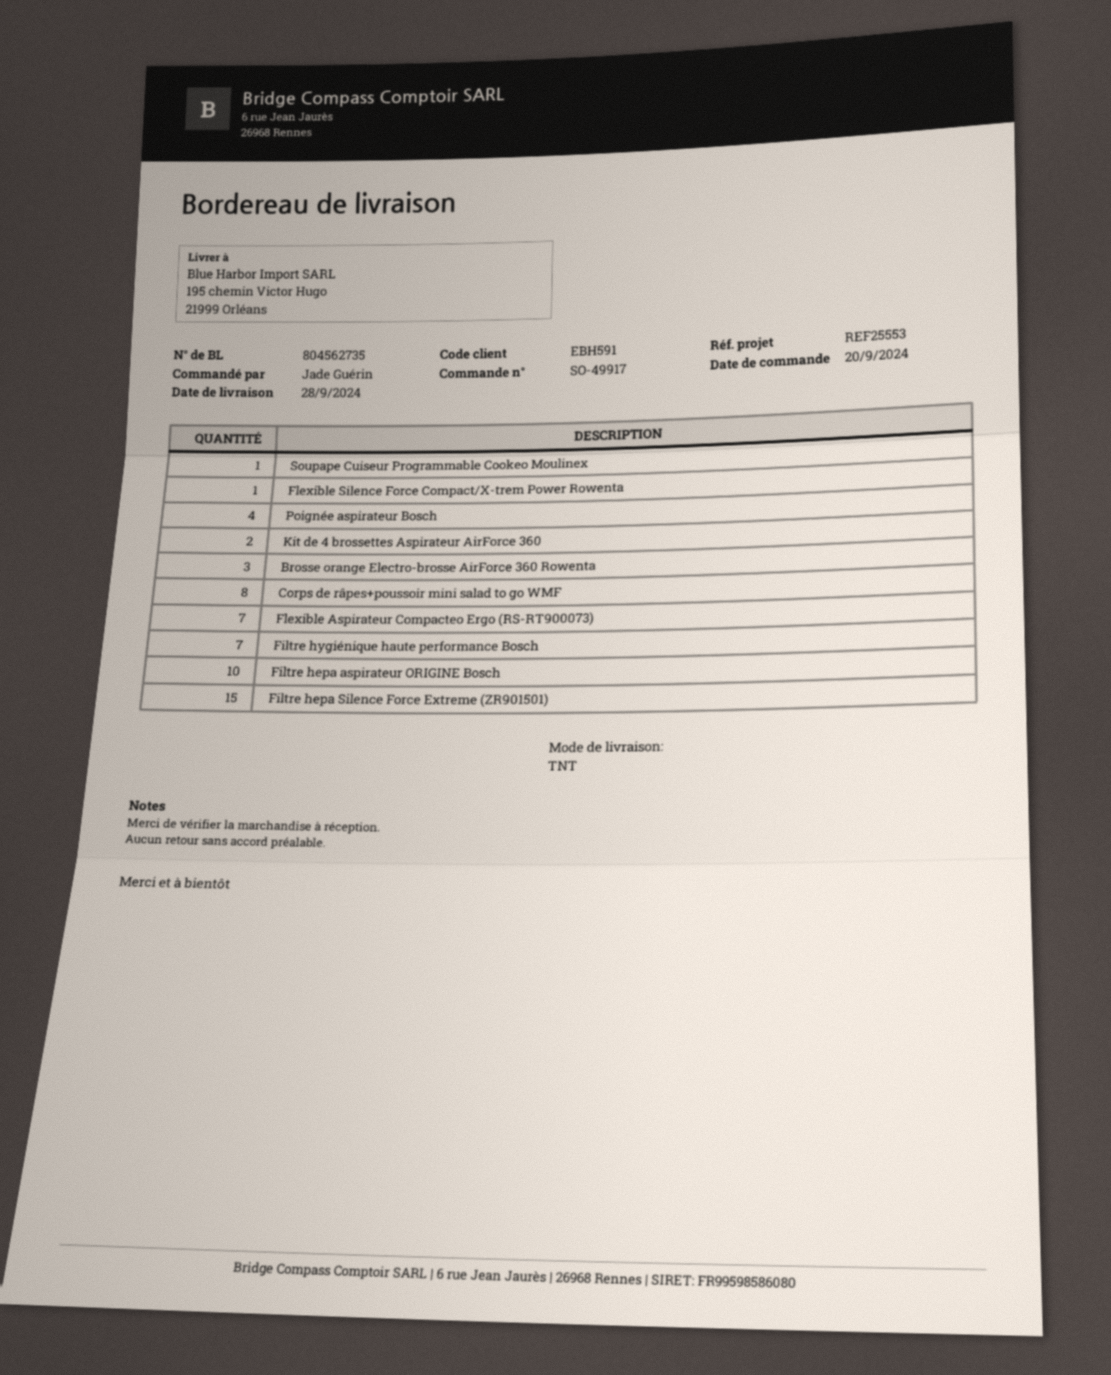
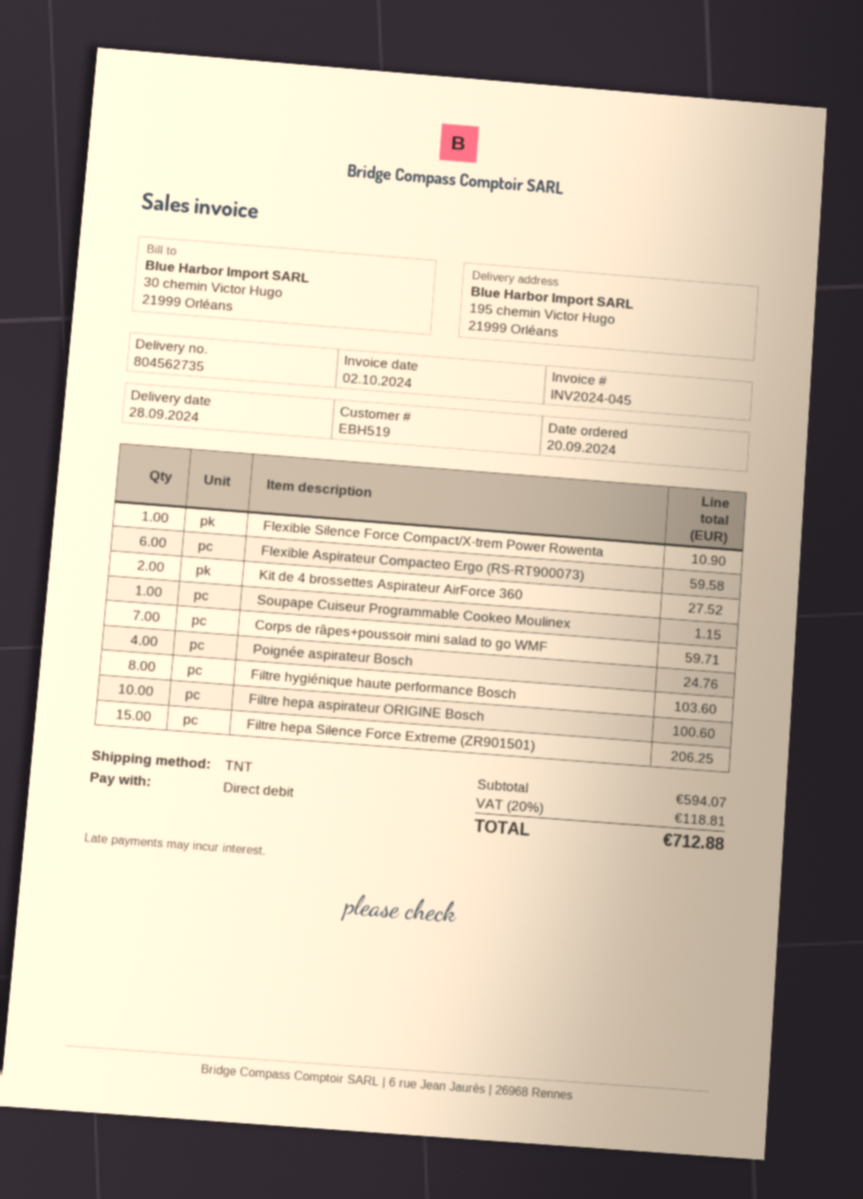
customer number: EBH591 -> EBH519
Brosse orange Electro-brosse AirForce 360 Rowenta: 3 -> none
Corps de râpes+poussoir mini salad to go WMF: 8 -> 7
Flexible Aspirateur Compacteo Ergo (RS-RT900073): 7 -> 6
Filtre hygiénique haute performance Bosch: 7 -> 8

